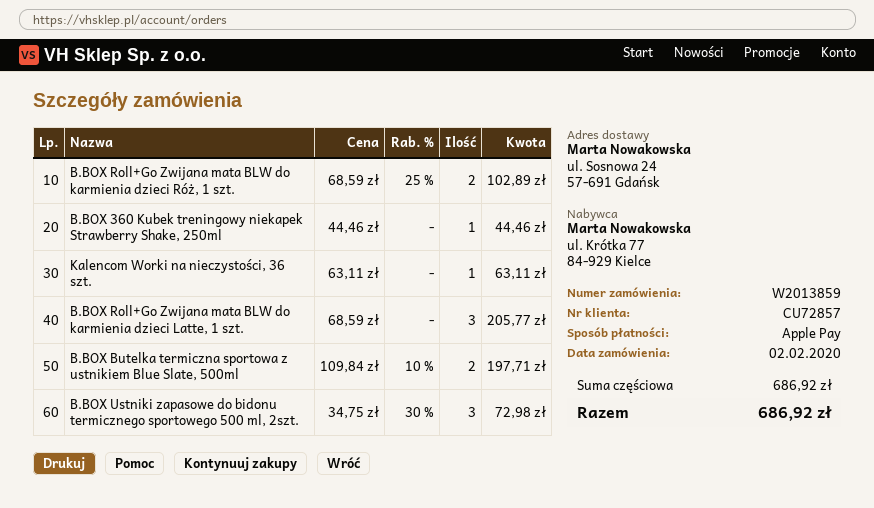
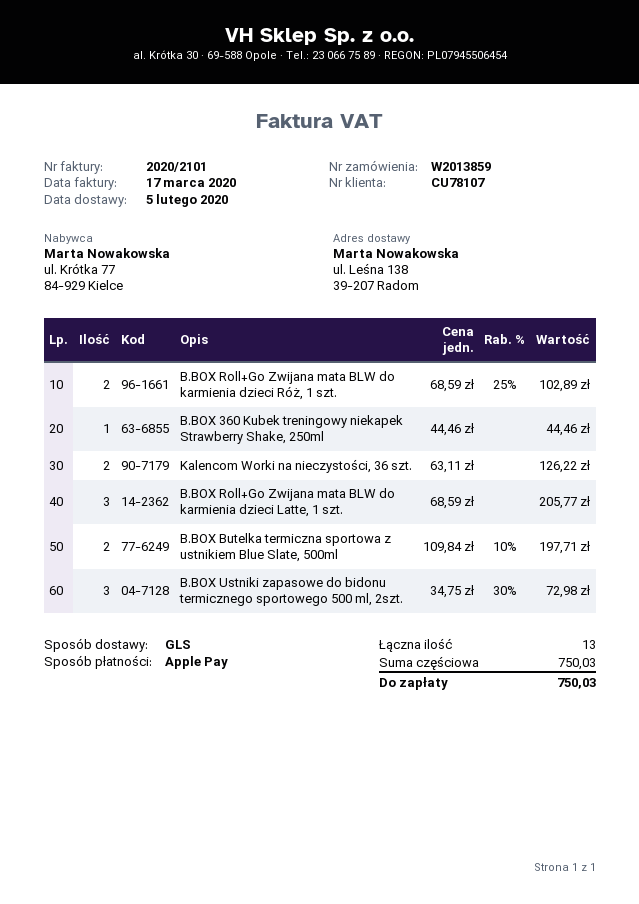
customer number: CU72857 -> CU78107
ship to: ul. Sosnowa 24, 57-691 Gdańsk -> ul. Leśna 138, 39-207 Radom
Kalencom Worki na nieczystości, 36 szt.: 1 x 63.11 = 63.11 -> 2 x 63.11 = 126.22
subtotal: 686.92 -> 750.03
total: 686.92 -> 750.03

